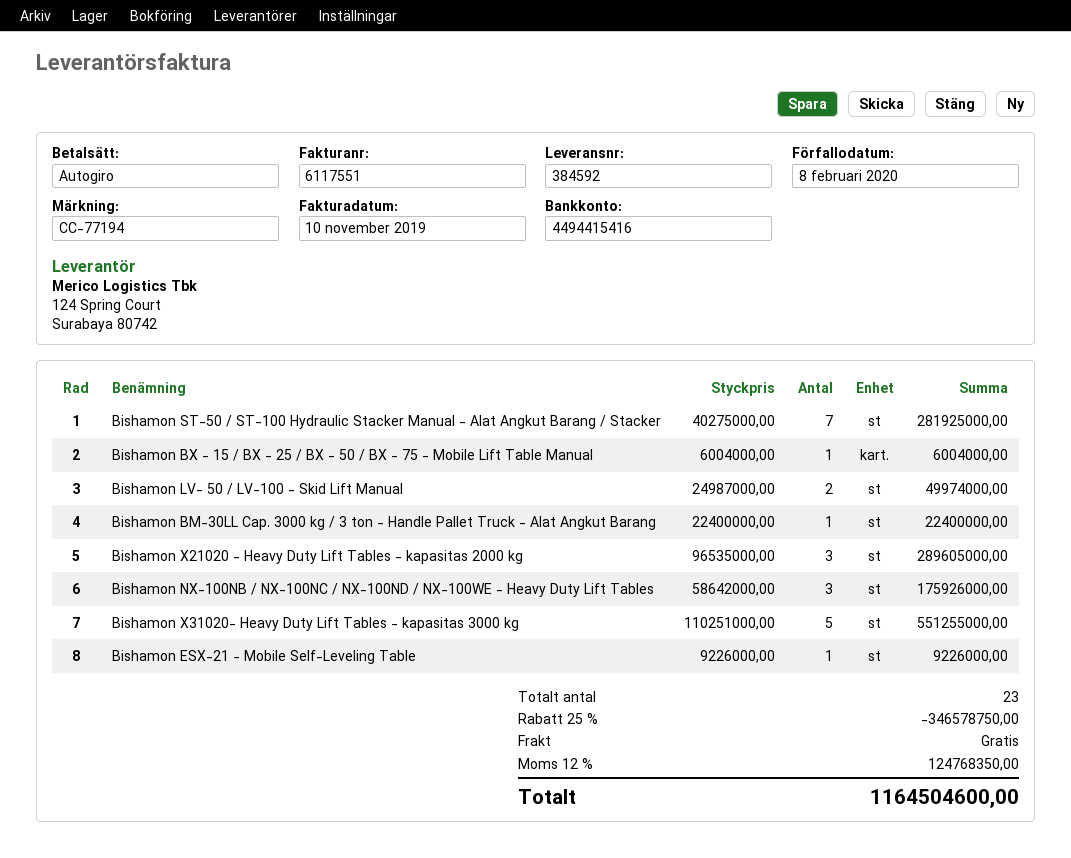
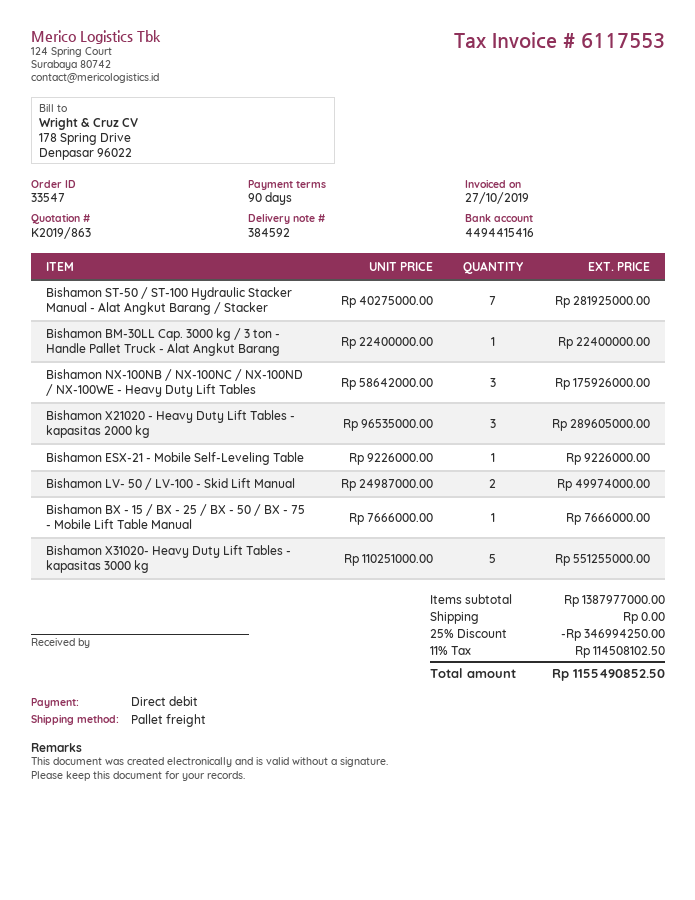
invoice number: 6117551 -> 6117553
invoice date: 2019-11-10 -> 2019-10-27
Bishamon BX - 15 / BX - 25 / BX - 50 / BX - 75 - Mobile Lift Table Manual: 1 x 6004000.00 = 6004000.00 -> 1 x 7666000.00 = 7666000.00
discount: 25% = 346578750.00 -> 25% = 346994250.00
tax: 12% = 124768350.00 -> 11% = 114508102.50
total: 1164504600.00 -> 1155490852.50

